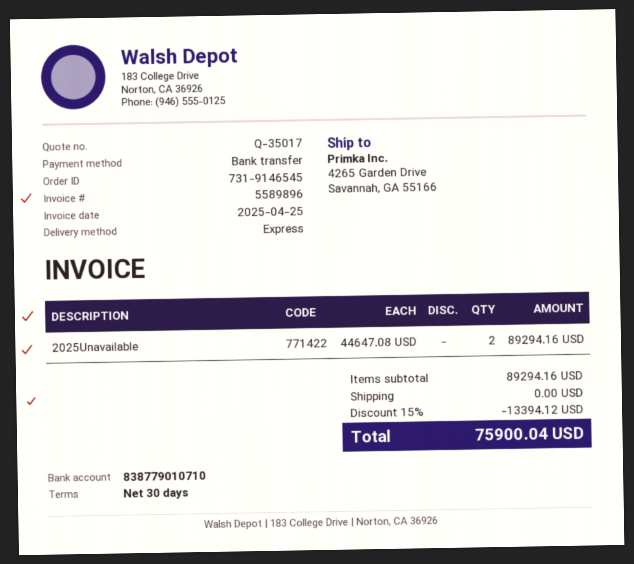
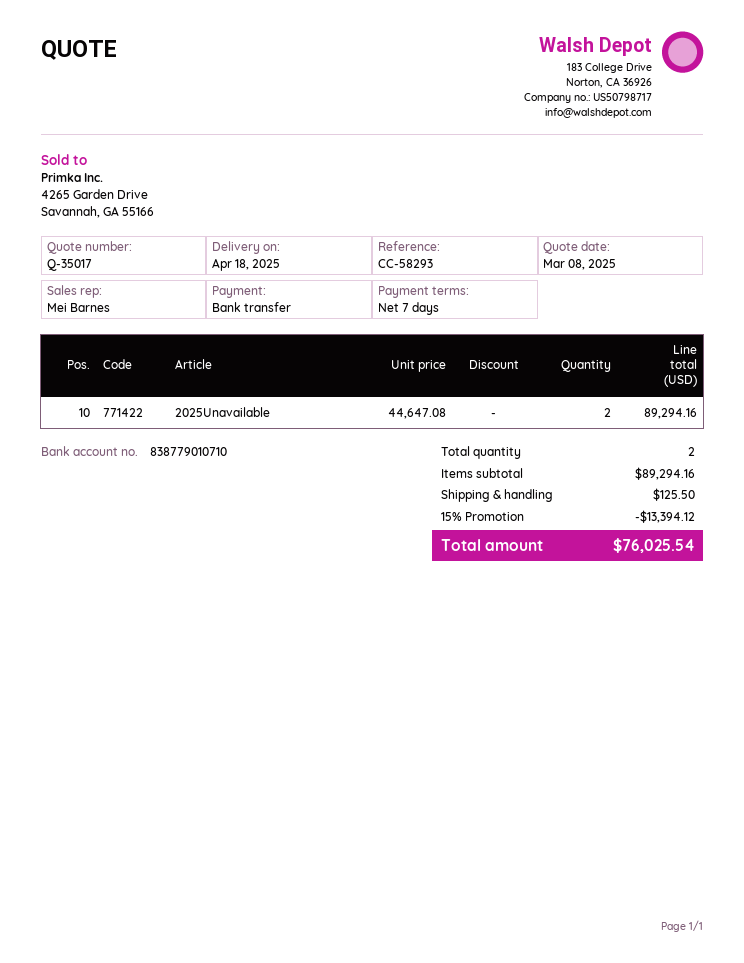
payment terms: 30 days -> 7 days
shipping: 0.00 -> 125.50
total: 75900.04 -> 76025.54

